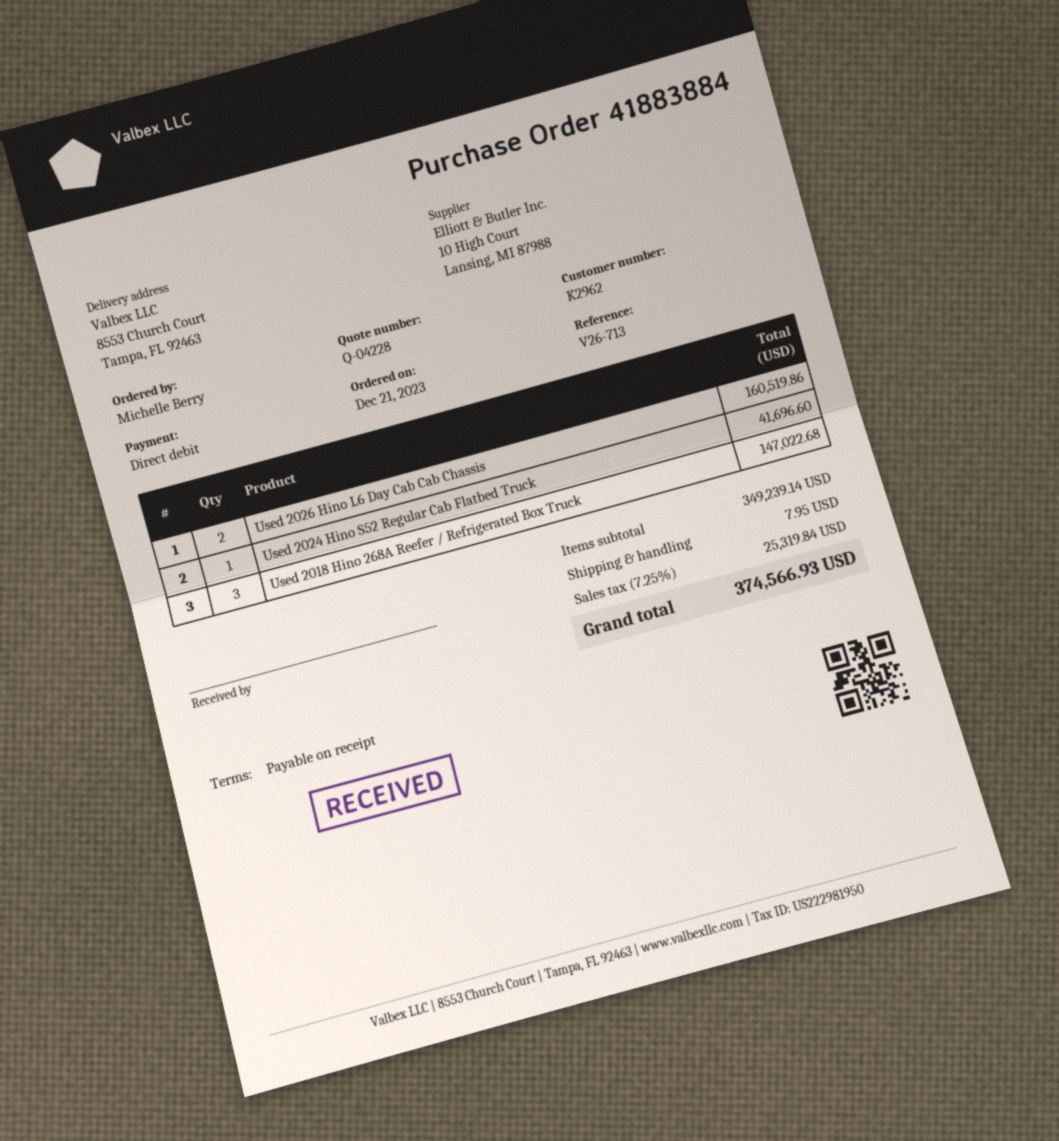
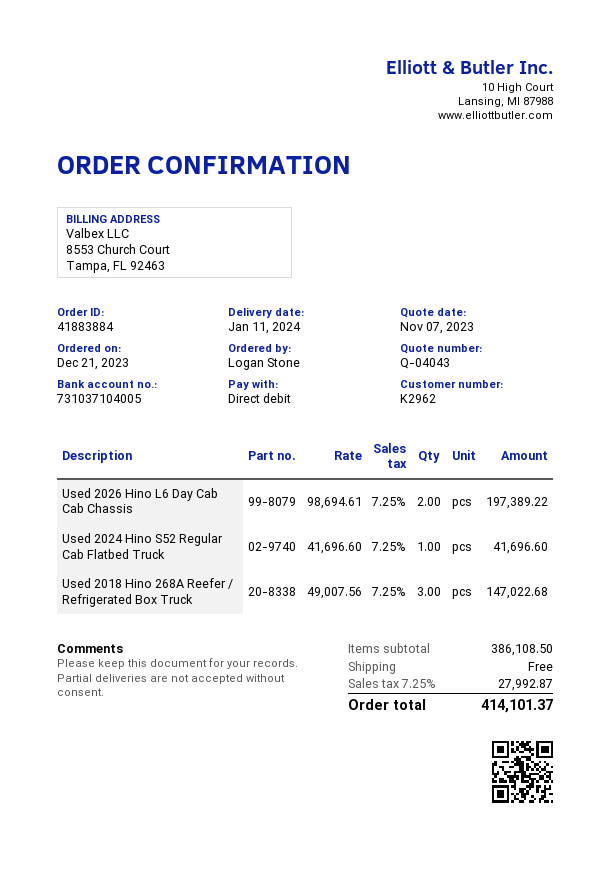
quote number: Q-04228 -> Q-04043
ordered by: Michelle Berry -> Logan Stone
Used 2026 Hino L6 Day Cab Cab Chassis: 2 for 160519.86 -> 2 for 197389.22
subtotal: 349239.14 -> 386108.50
shipping: 7.95 -> 0.00
tax: 7.25% = 25319.84 -> 7.25% = 27992.87
total: 374566.93 -> 414101.37

